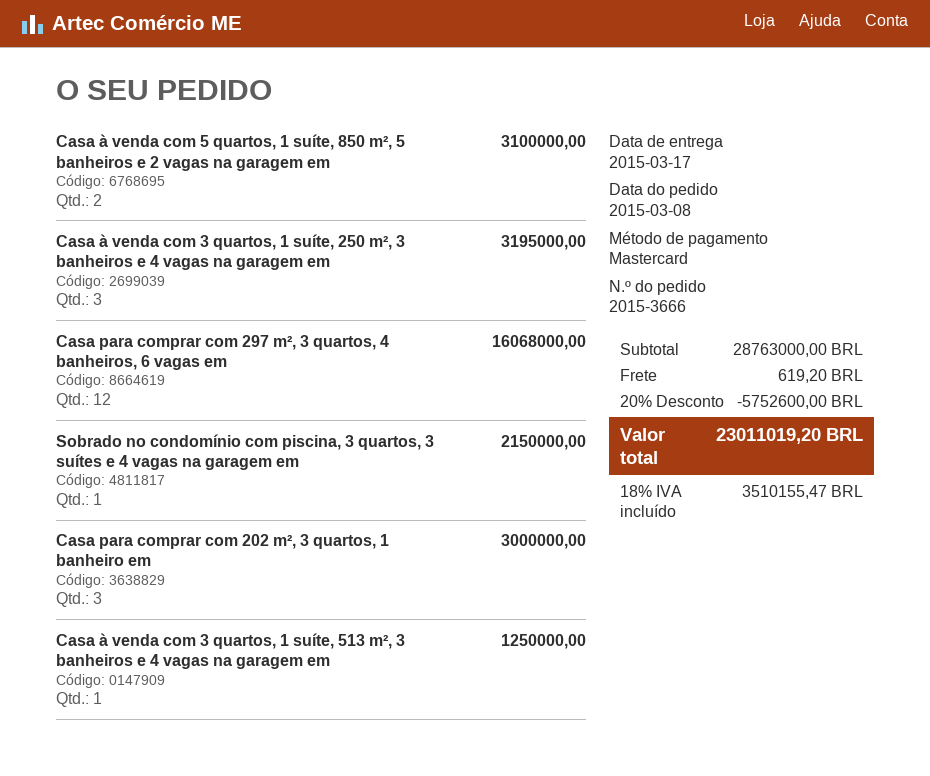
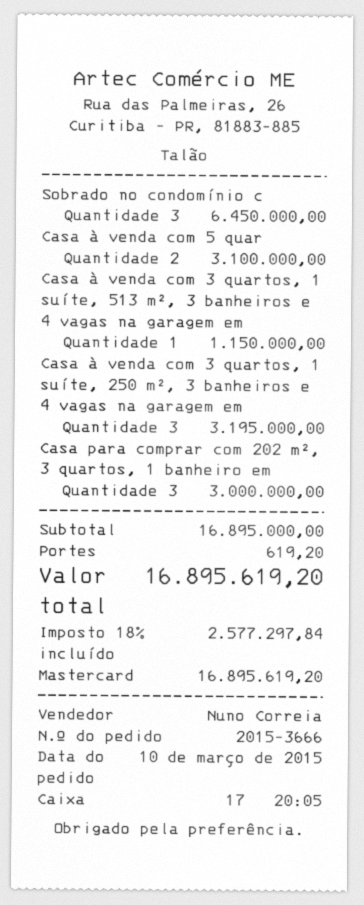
order date: 2015-03-08 -> 2015-03-10
Casa para comprar com 297 m², 3 quartos, 4 banheiros, 6 vagas em: 12 for 16068000.00 -> none
Sobrado no condomínio com piscina, 3 quartos, 3 suítes e 4 vagas na garagem em: 1 for 2150000.00 -> 3 for 6450000.00
Casa à venda com 3 quartos, 1 suíte, 513 m², 3 banheiros e 4 vagas na garagem em: 1 for 1250000.00 -> 1 for 1150000.00
subtotal: 28763000.00 -> 16895000.00
discount: 20% = 5752600.00 -> none
tax: 18% = 3510155.47 -> 18% = 2577297.84
total: 23011019.20 -> 16895619.20

